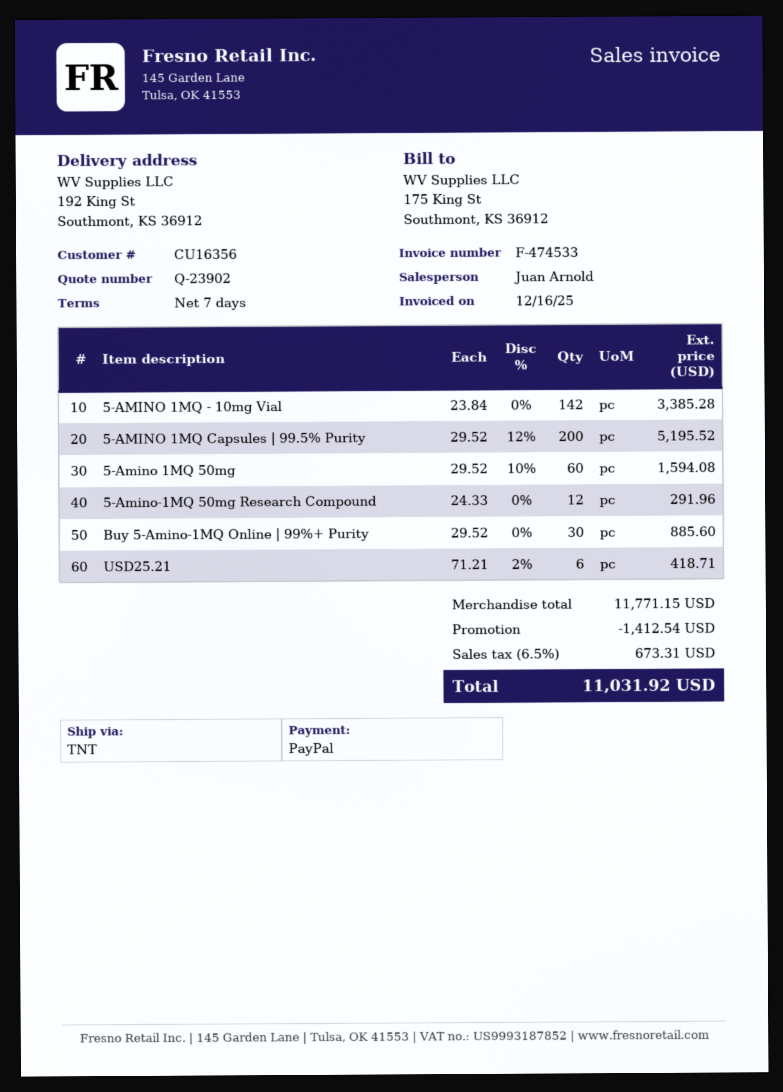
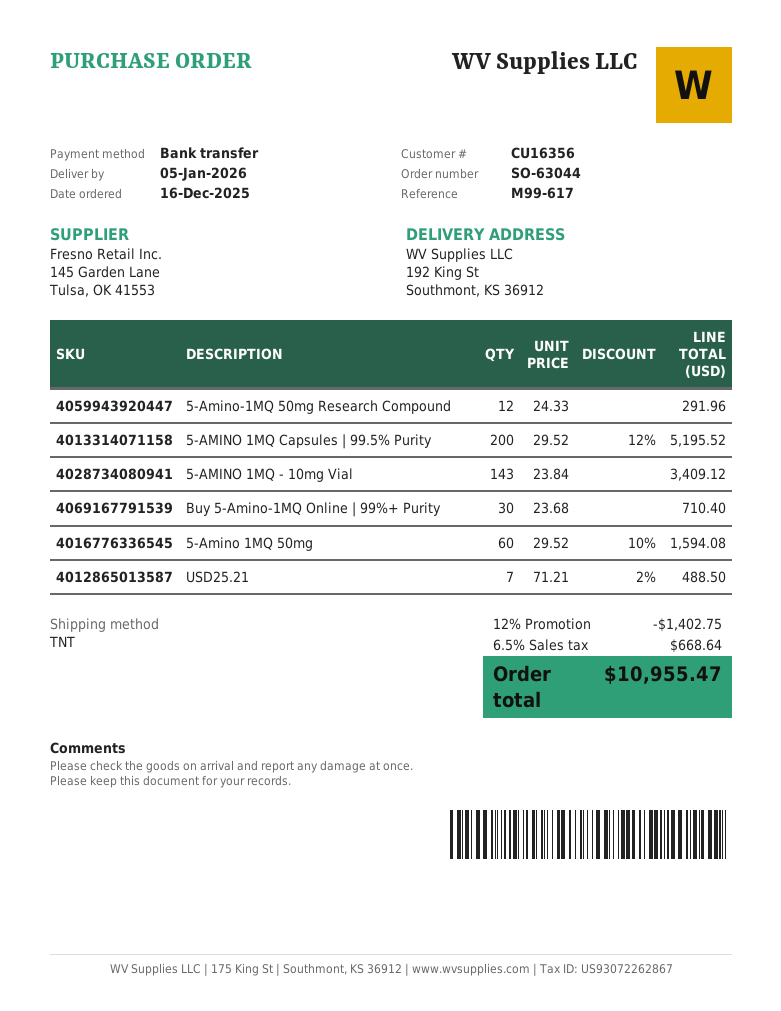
payment method: PayPal -> bank transfer
5-AMINO 1MQ - 10mg Vial: 142 x 23.84 = 3385.28 -> 143 x 23.84 = 3409.12
Buy 5-Amino-1MQ Online | 99%+ Purity: 30 x 29.52 = 885.60 -> 30 x 23.68 = 710.40
USD25.21: 6 x 71.21 - 2% = 418.71 -> 7 x 71.21 - 2% = 488.50
discount: 1412.54 -> 1402.75
tax: 6.5% = 673.31 -> 6.5% = 668.64
total: 11031.92 -> 10955.47

